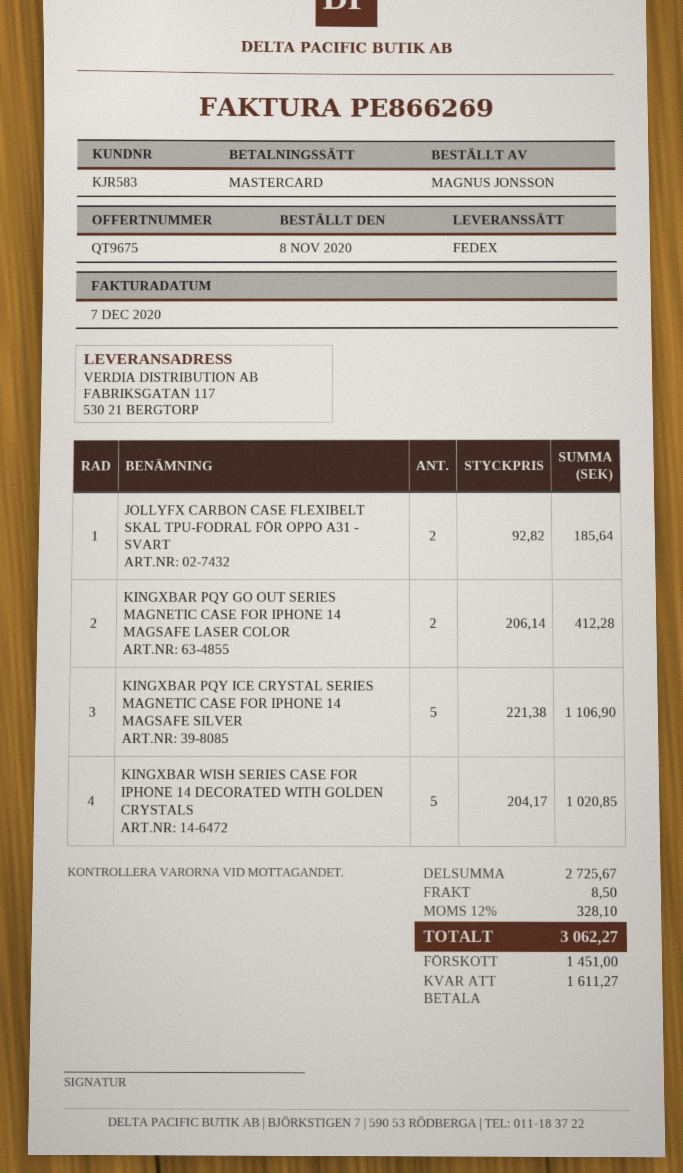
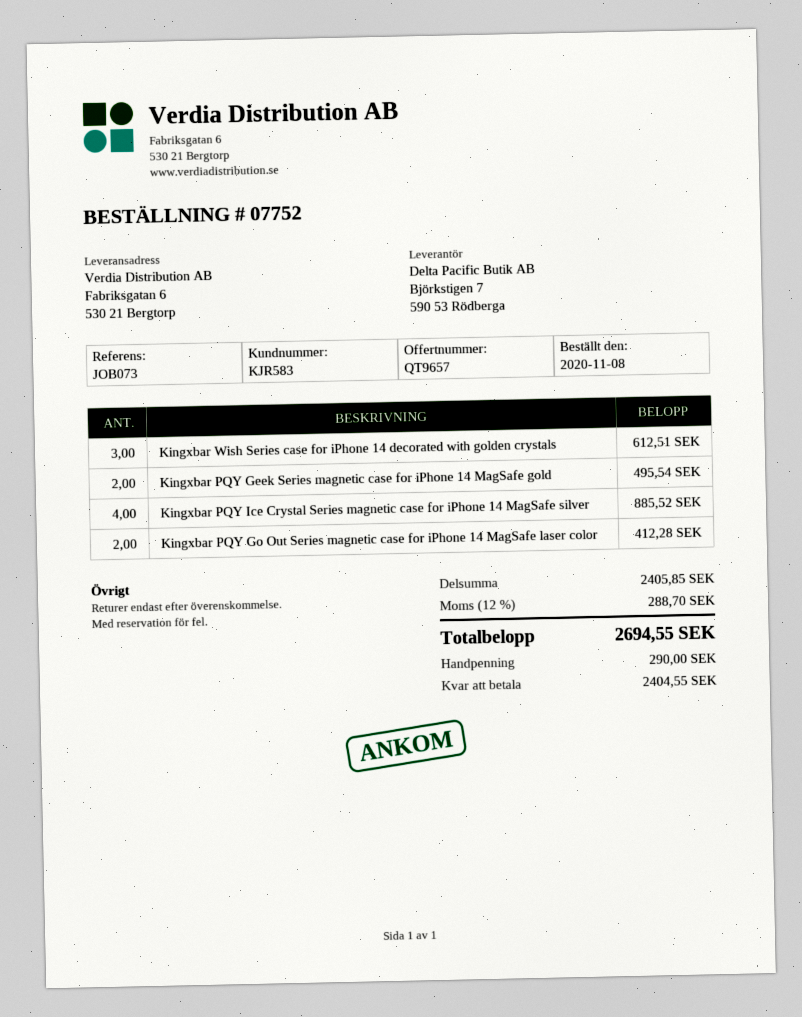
quote number: QT9675 -> QT9657
ship to: FABRIKSGATAN 117, 530 21 BERGTORP -> Fabriksgatan 6, 530 21 Bergtorp
JOLLYFX CARBON CASE FLEXIBELT SKAL TPU-FODRAL FÖR OPPO A31 - SVART: 2 for 185.64 -> none
KINGXBAR PQY ICE CRYSTAL SERIES MAGNETIC CASE FOR IPHONE 14 MAGSAFE SILVER: 5 for 1106.90 -> 4 for 885.52
KINGXBAR WISH SERIES CASE FOR IPHONE 14 DECORATED WITH GOLDEN CRYSTALS: 5 for 1020.85 -> 3 for 612.51
Kingxbar PQY Geek Series magnetic case for iPhone 14 MagSafe gold: none -> 2 for 495.54
subtotal: 2725.67 -> 2405.85
shipping: 8.50 -> none
tax: 12% = 328.10 -> 12% = 288.70
total: 3062.27 -> 2694.55
deposit: 1451.00 -> 290.00
balance: 1611.27 -> 2404.55

